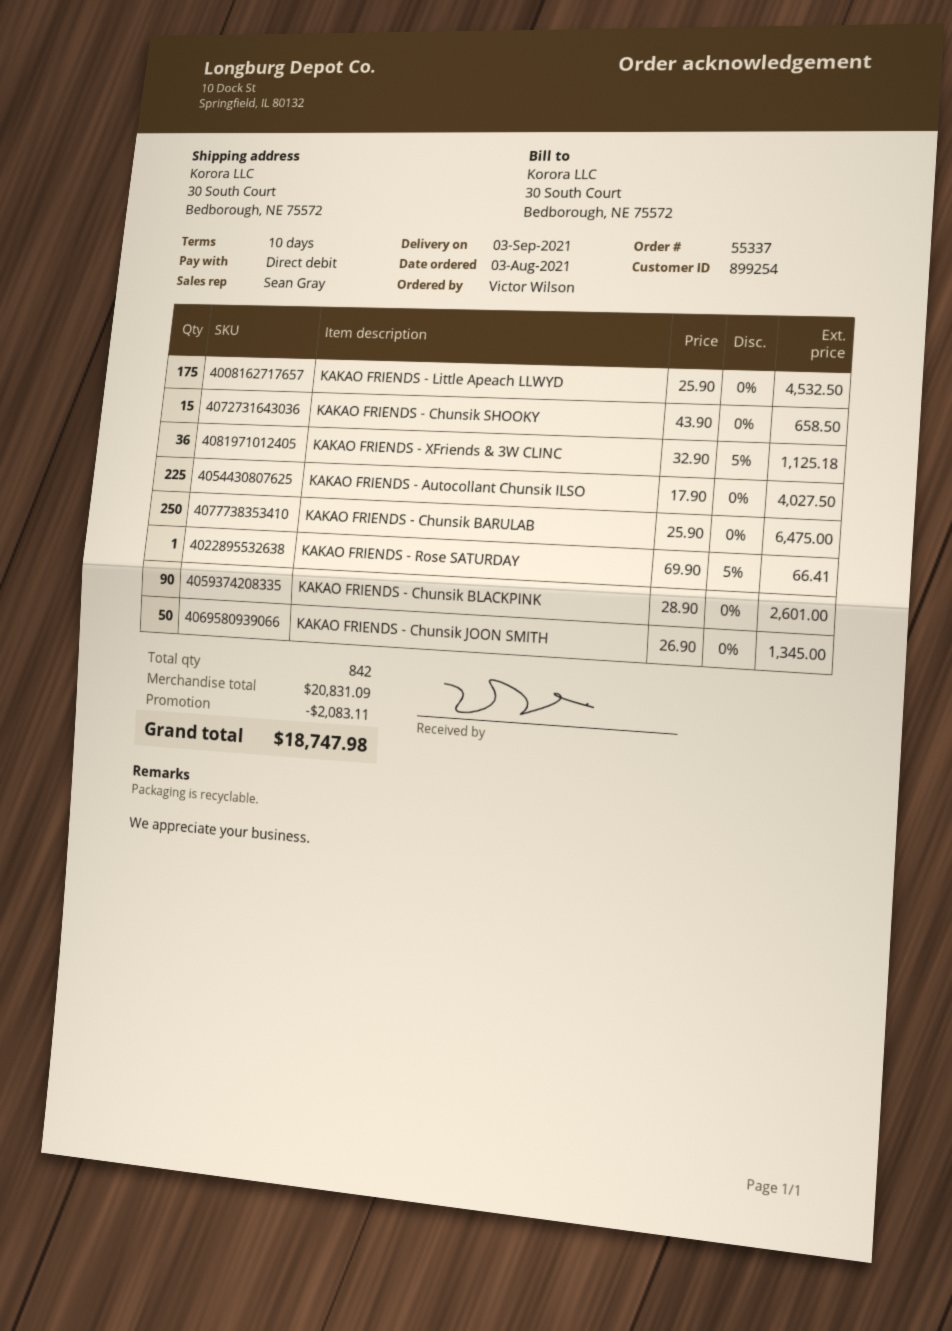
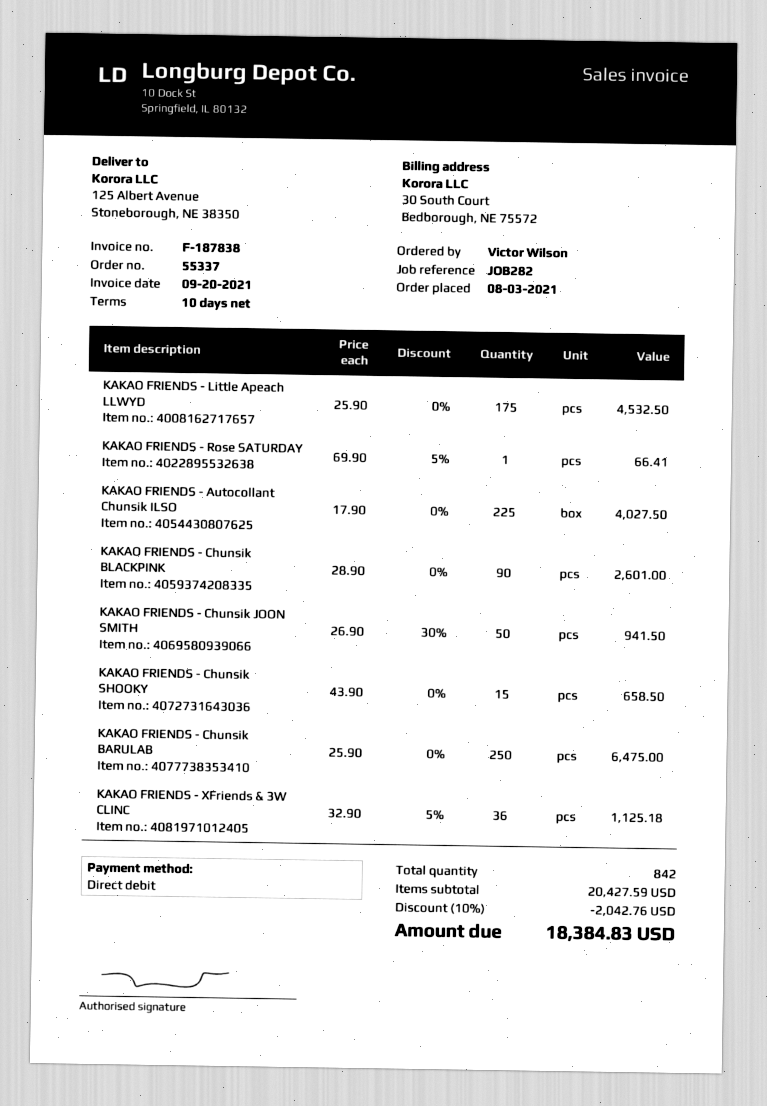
ship to: 30 South Court, Bedborough, NE 75572 -> 125 Albert Avenue, Stoneborough, NE 38350
KAKAO FRIENDS - Chunsik JOON SMITH: 50 x 26.90 = 1345.00 -> 50 x 26.90 - 30% = 941.50
subtotal: 20831.09 -> 20427.59
discount: 2083.11 -> 2042.76
total: 18747.98 -> 18384.83

